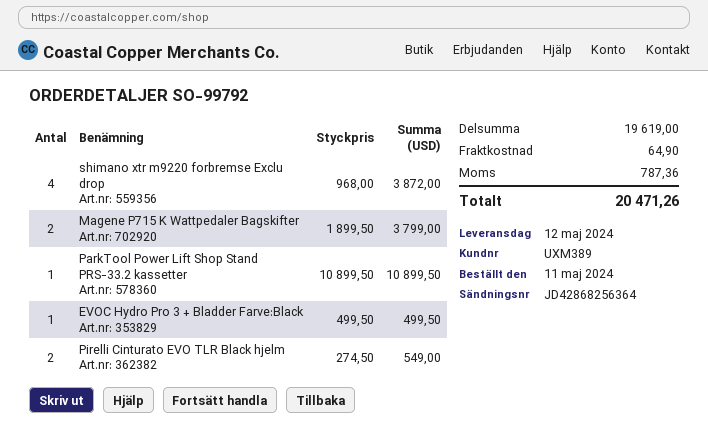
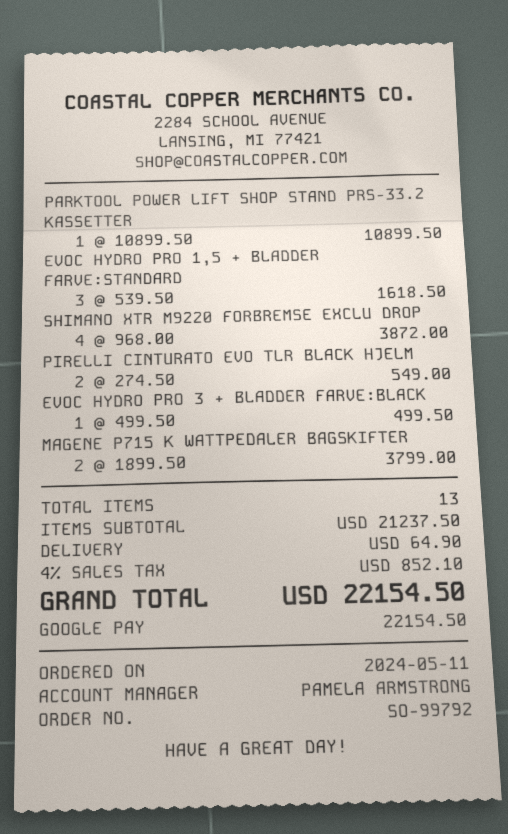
EVOC HYDRO PRO 1,5 + BLADDER FARVE:STANDARD: none -> 3 x 539.50 = 1618.50
subtotal: 19619.00 -> 21237.50
tax: 787.36 -> 852.10
total: 20471.26 -> 22154.50

